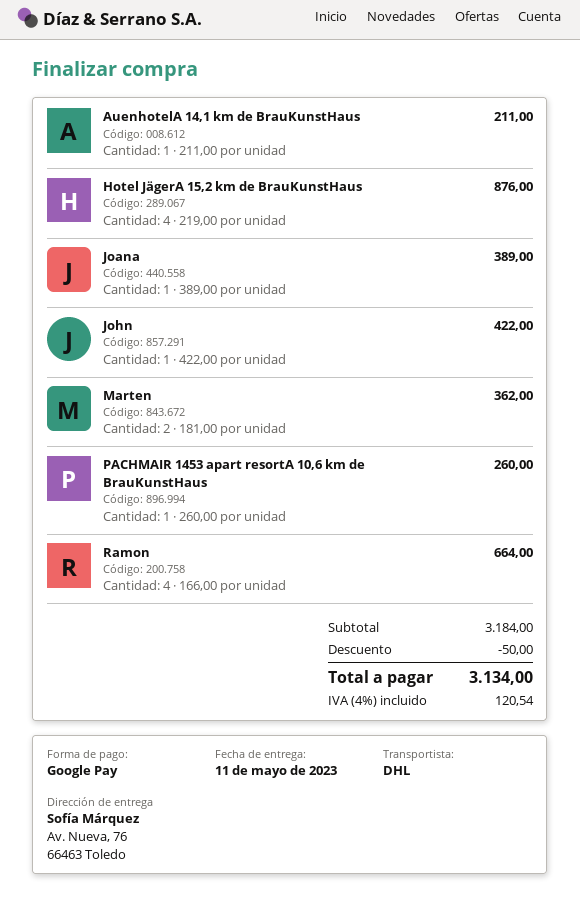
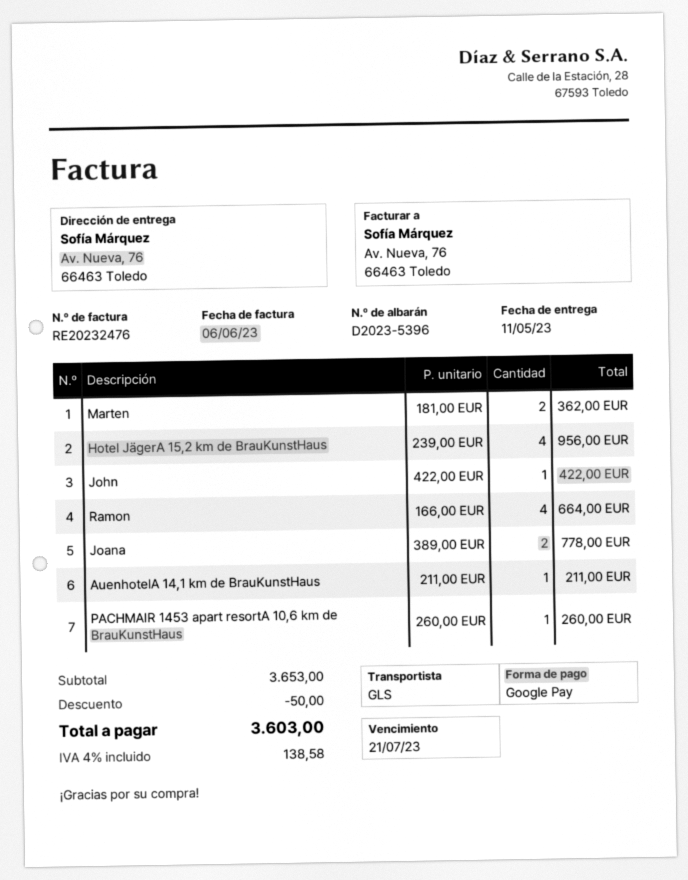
shipping method: DHL -> GLS
Hotel JägerA 15,2 km de BrauKunstHaus: 4 x 219.00 = 876.00 -> 4 x 239.00 = 956.00
Joana: 1 x 389.00 = 389.00 -> 2 x 389.00 = 778.00
subtotal: 3184.00 -> 3653.00
tax: 4% = 120.54 -> 4% = 138.58
total: 3134.00 -> 3603.00

